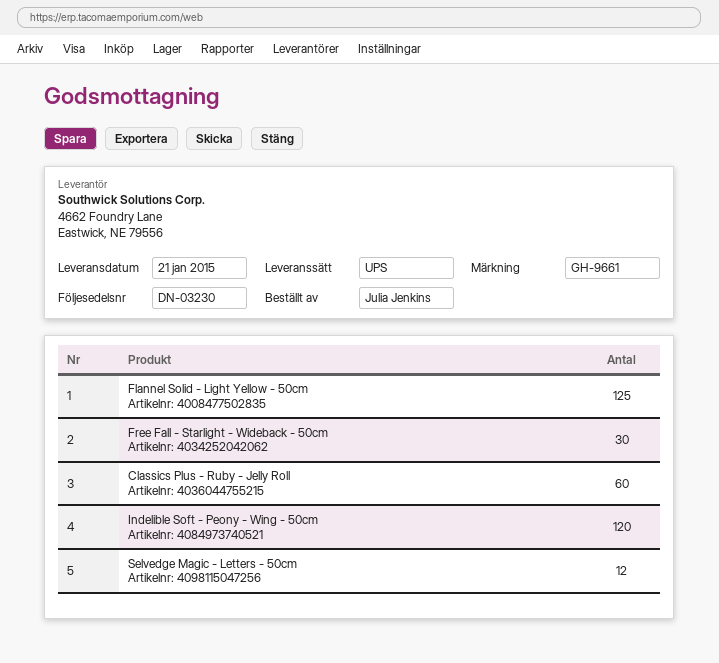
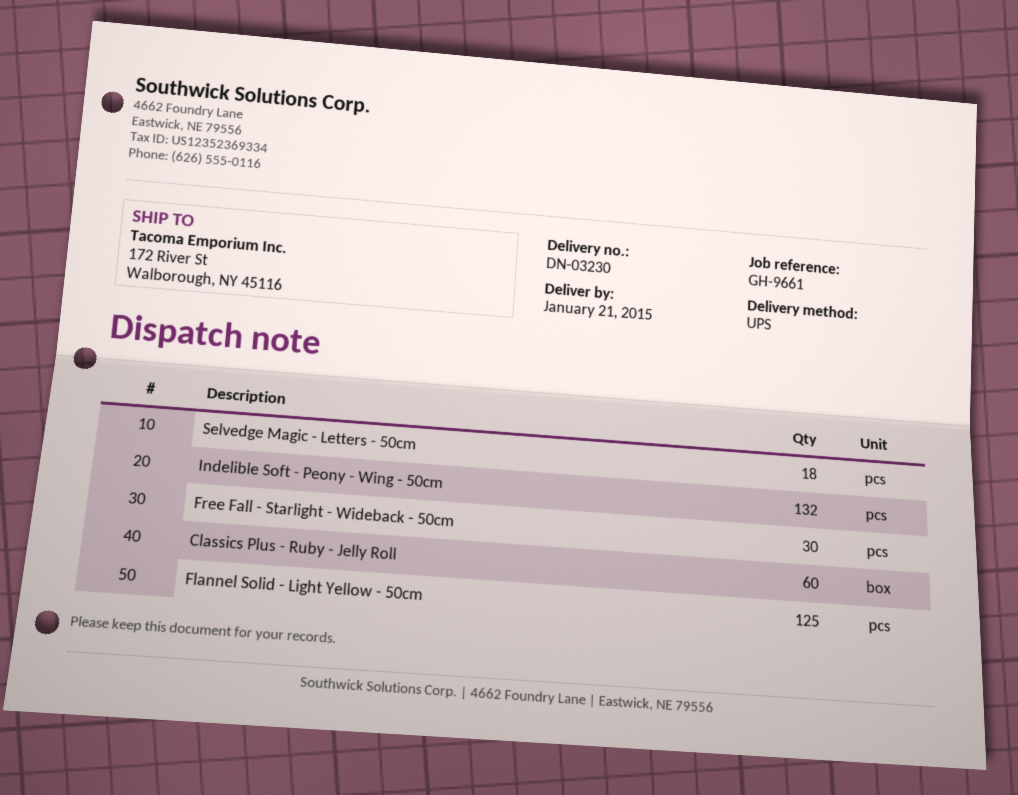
Indelible Soft - Peony - Wing - 50cm: 120 -> 132
Selvedge Magic - Letters - 50cm: 12 -> 18

